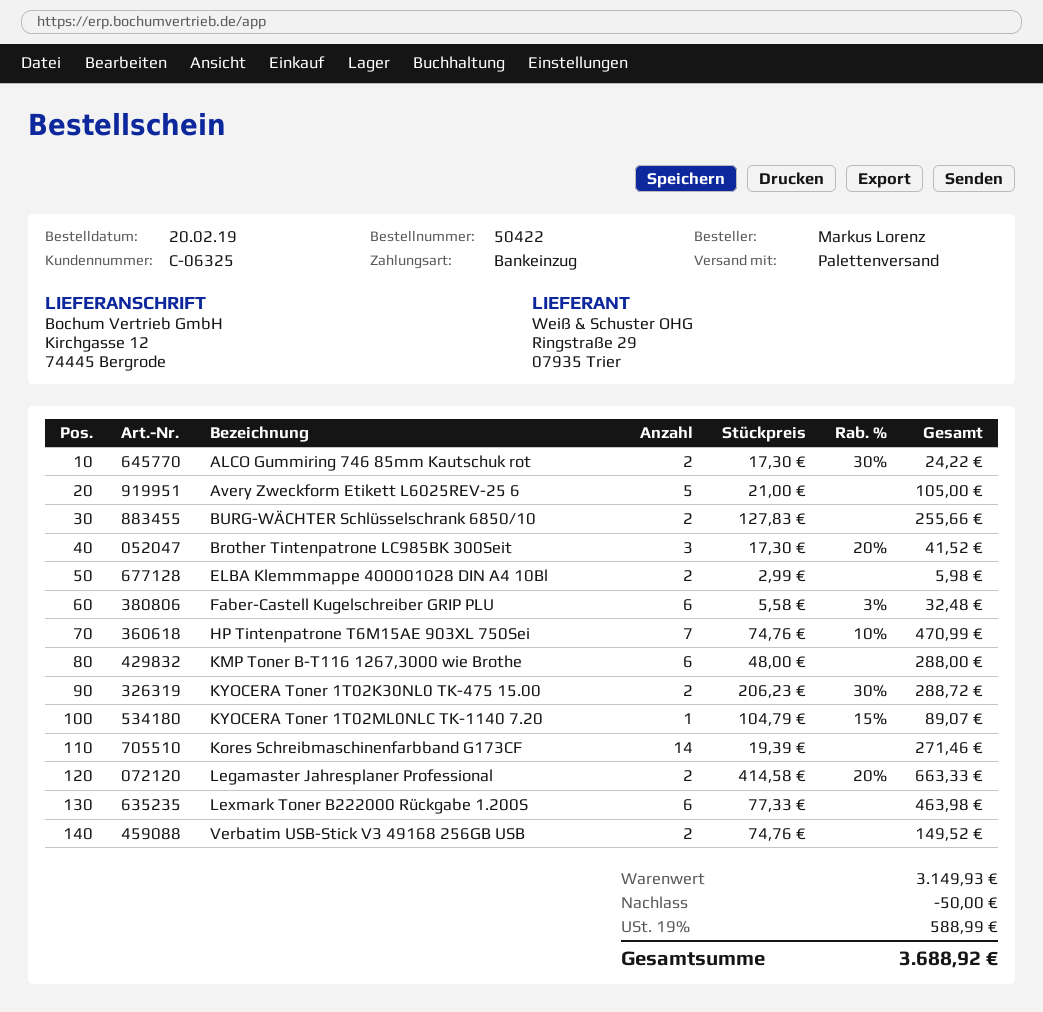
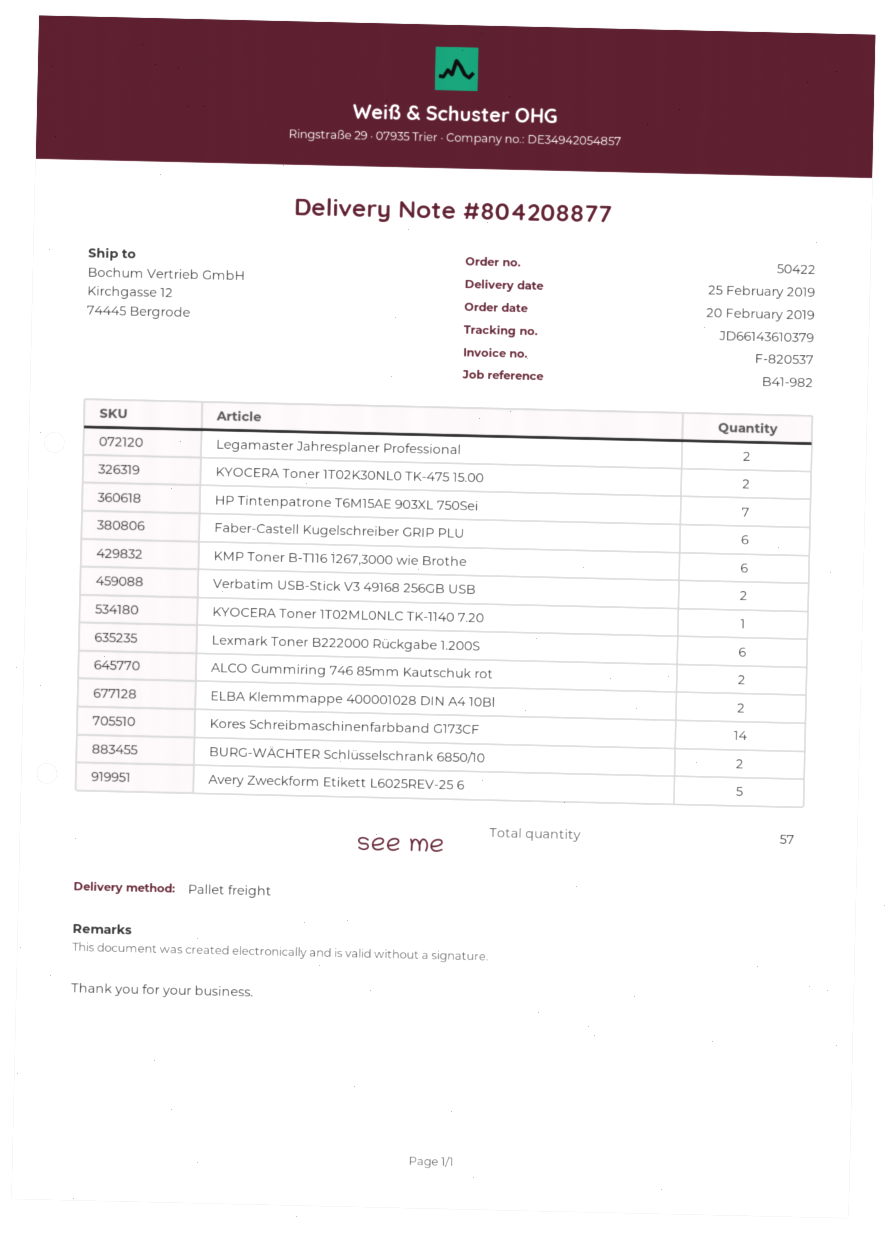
Brother Tintenpatrone LC985BK 300Seit: 3 -> none

